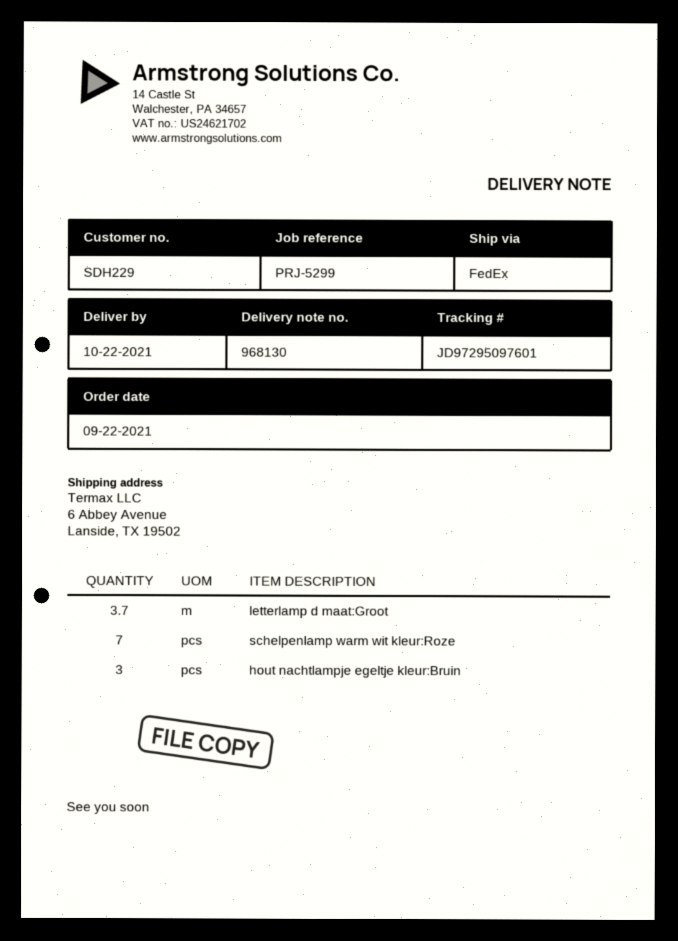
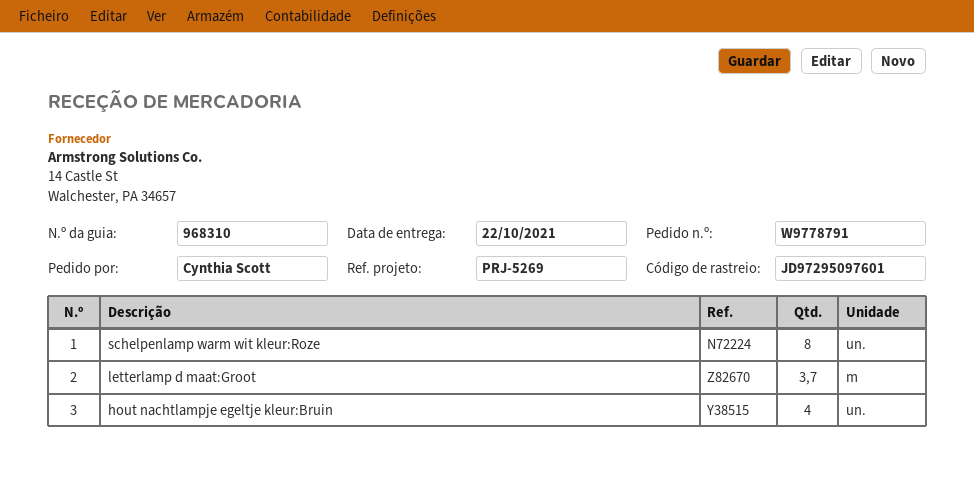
delivery note number: 968130 -> 968310
reference: PRJ-5299 -> PRJ-5269
schelpenlamp warm wit kleur:Roze: 7 -> 8
hout nachtlampje egeltje kleur:Bruin: 3 -> 4

